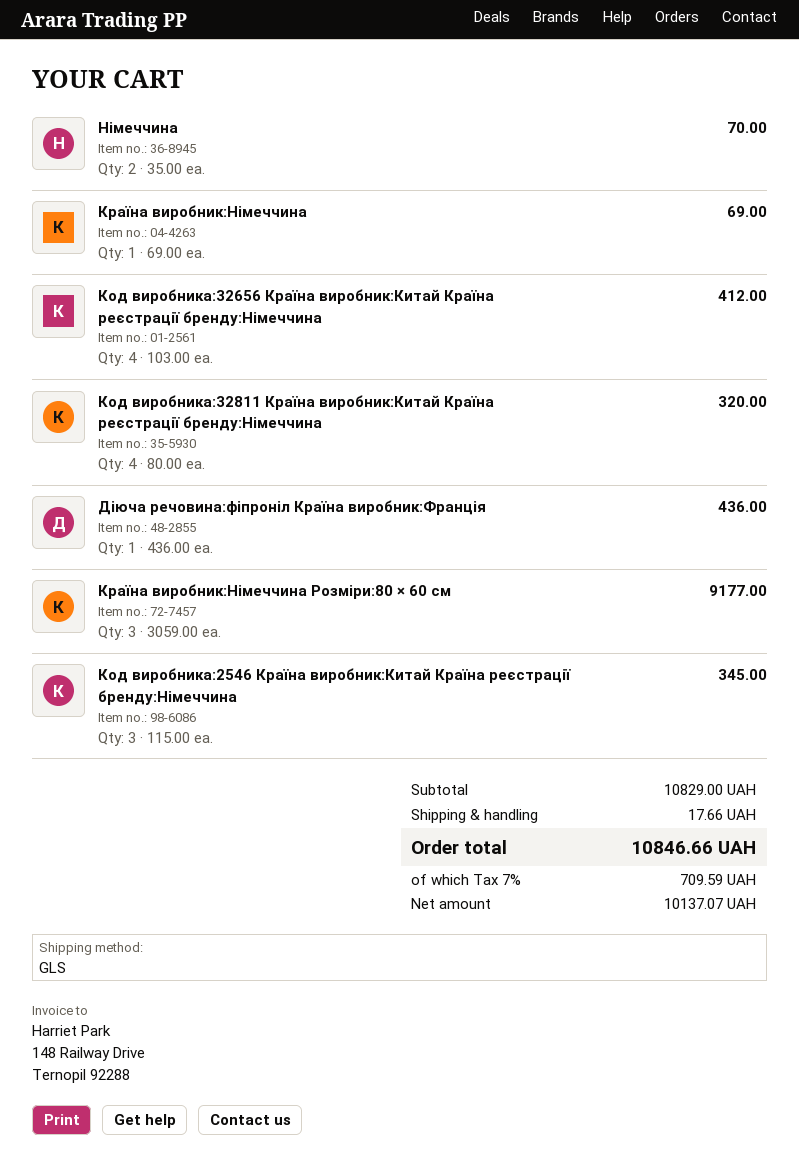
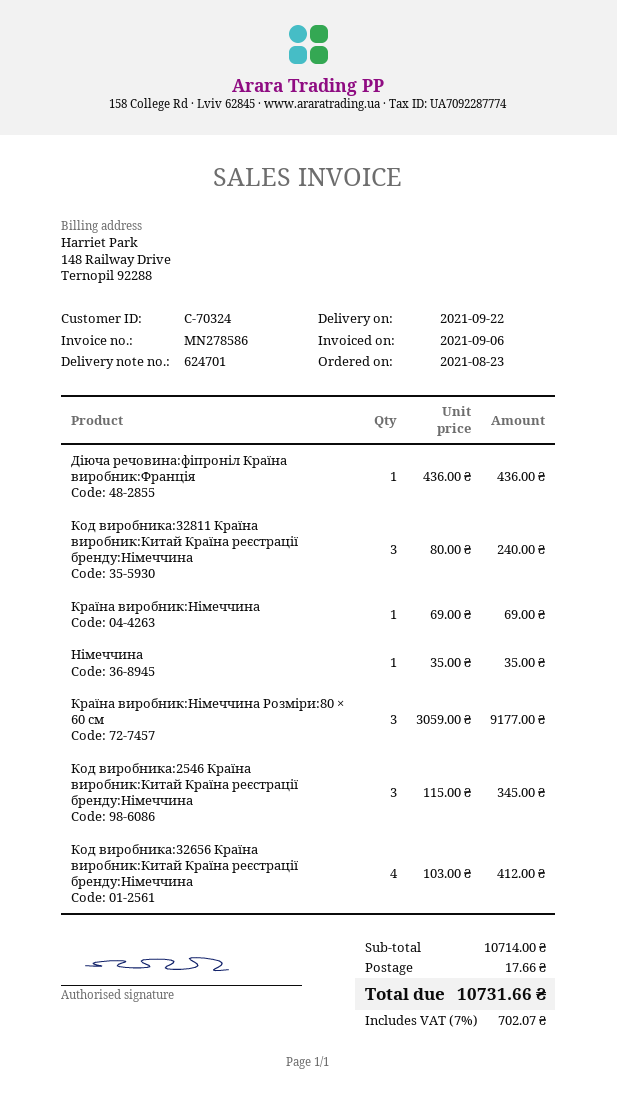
Німеччина: 2 x 35.00 = 70.00 -> 1 x 35.00 = 35.00
Код виробника:32811 Країна виробник:Китай Країна реєстрації бренду:Німеччина: 4 x 80.00 = 320.00 -> 3 x 80.00 = 240.00
subtotal: 10829.00 -> 10714.00
tax: 7% = 709.59 -> 7% = 702.07
total: 10846.66 -> 10731.66

